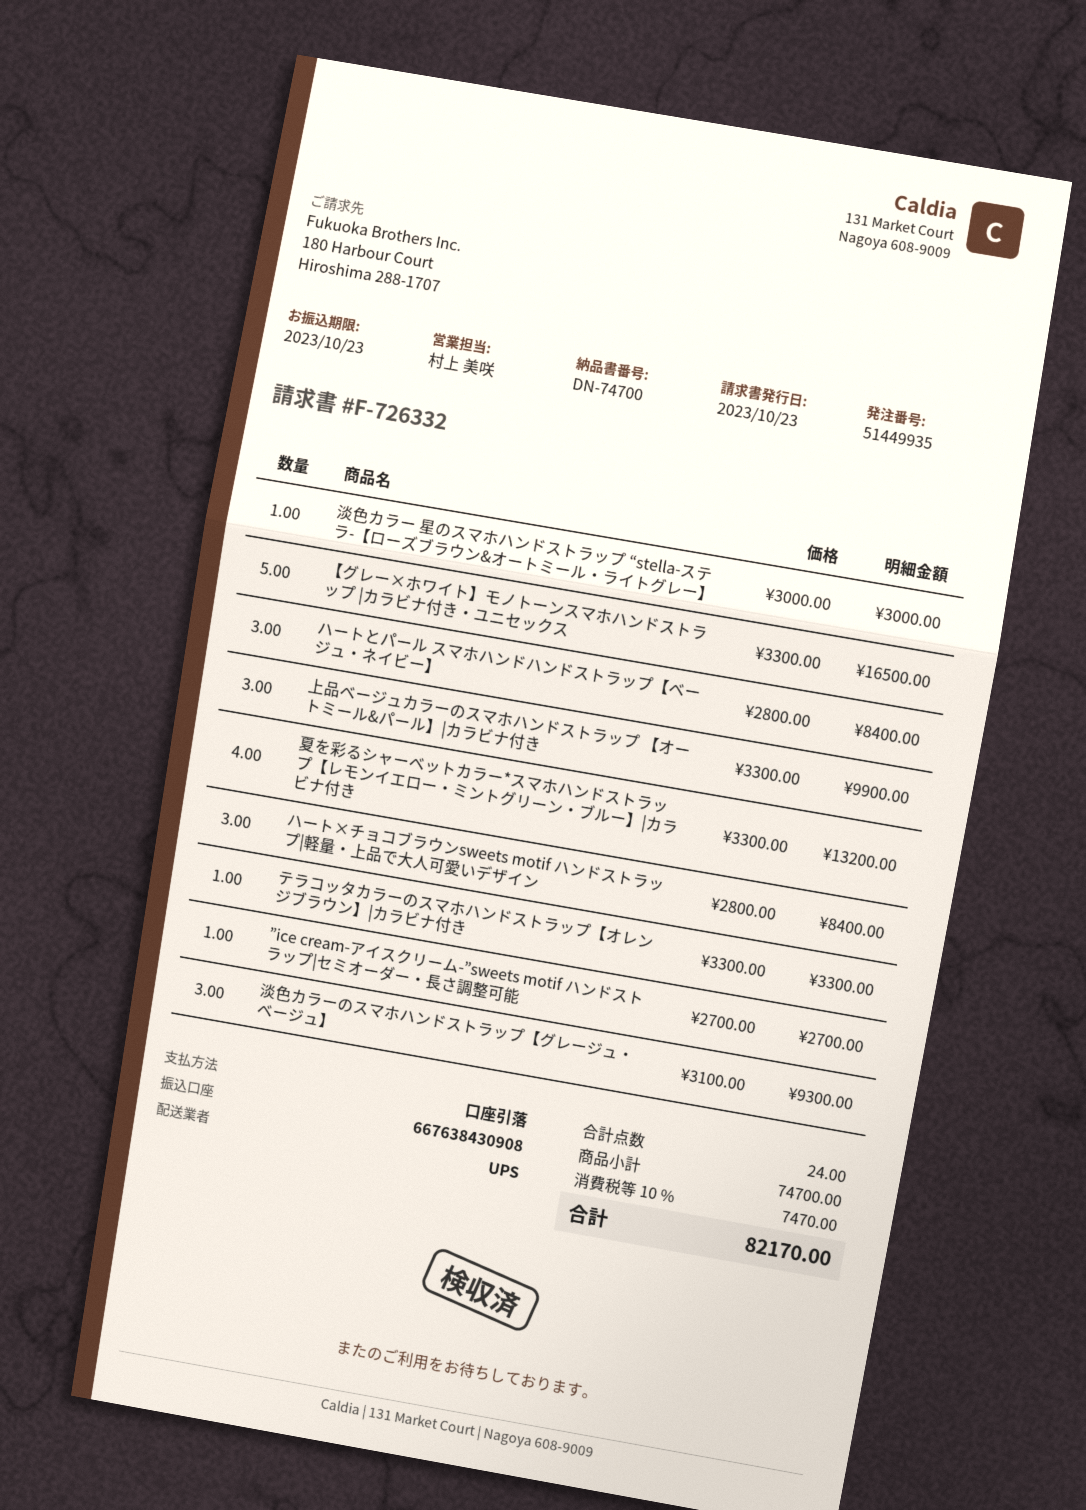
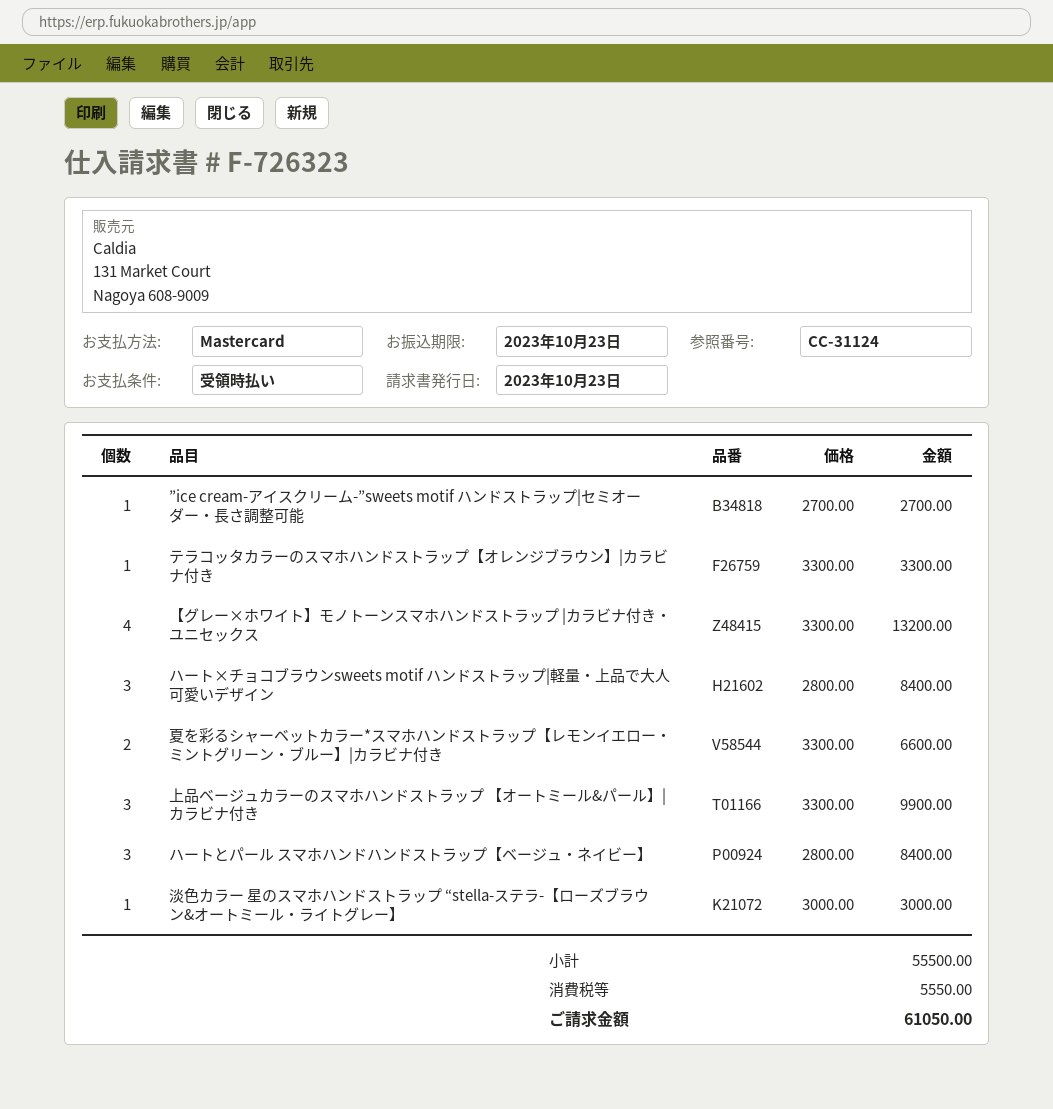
invoice number: F-726332 -> F-726323
payment method: direct debit -> Mastercard
【グレー×ホワイト】モノトーンスマホハンドストラップ |カラビナ付き・ユニセックス: 5 x 3300.00 = 16500.00 -> 4 x 3300.00 = 13200.00
夏を彩るシャーベットカラー*スマホハンドストラップ【レモンイエロー・ミントグリーン・ブルー】|カラビナ付き: 4 x 3300.00 = 13200.00 -> 2 x 3300.00 = 6600.00
淡色カラーのスマホハンドストラップ【グレージュ・ベージュ】: 3 x 3100.00 = 9300.00 -> none
subtotal: 74700.00 -> 55500.00
tax: 7470.00 -> 5550.00
total: 82170.00 -> 61050.00

